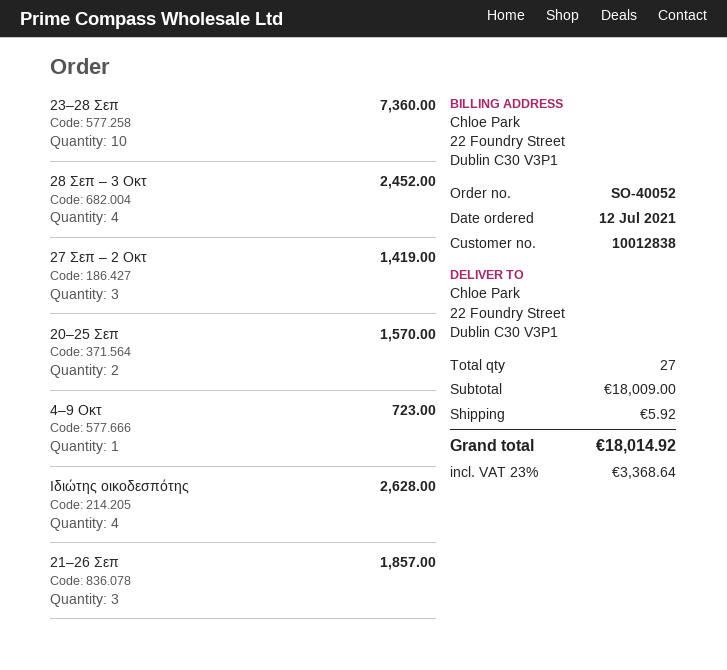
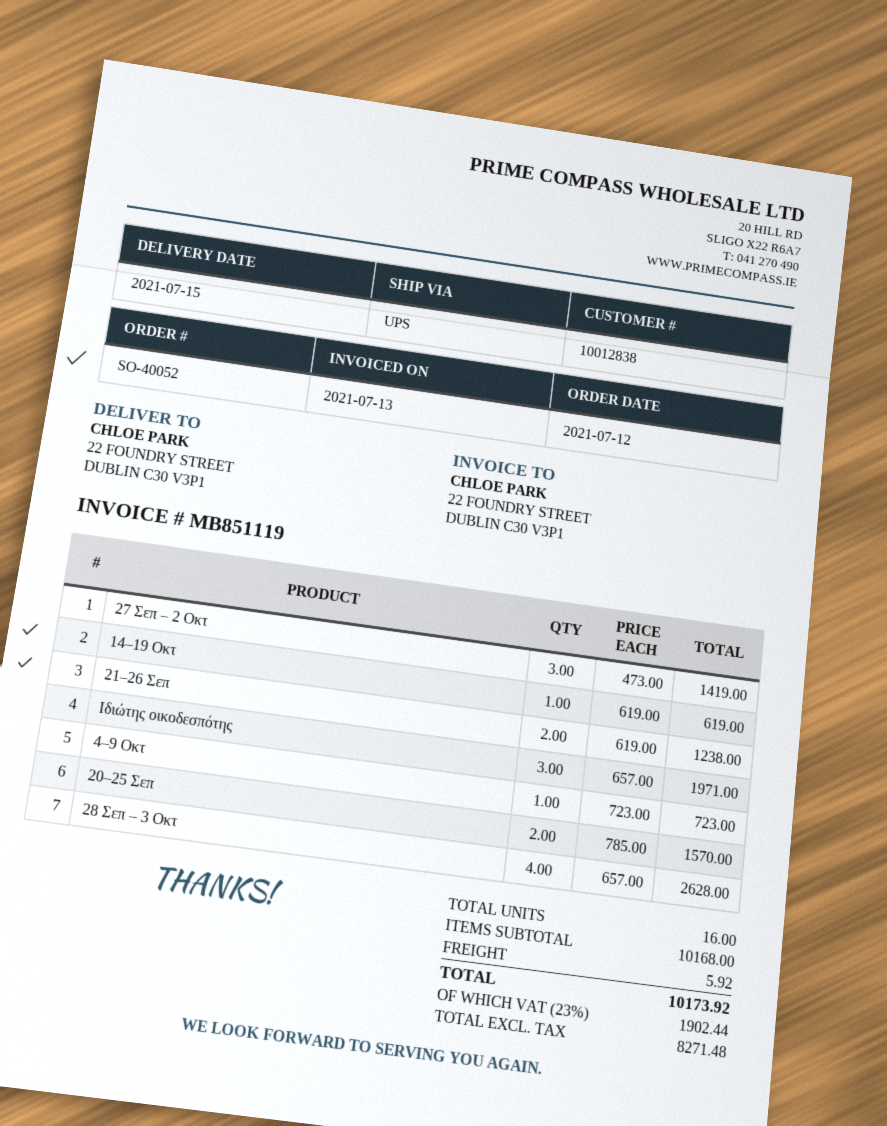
23–28 Σεπ: 10 for 7360.00 -> none
28 Σεπ – 3 Οκτ: 4 for 2452.00 -> 4 for 2628.00
Ιδιώτης οικοδεσπότης: 4 for 2628.00 -> 3 for 1971.00
21–26 Σεπ: 3 for 1857.00 -> 2 for 1238.00
14–19 Οκτ: none -> 1 for 619.00
total quantity: 27 -> 16
subtotal: 18009.00 -> 10168.00
tax: 23% = 3368.64 -> 23% = 1902.44
total: 18014.92 -> 10173.92

